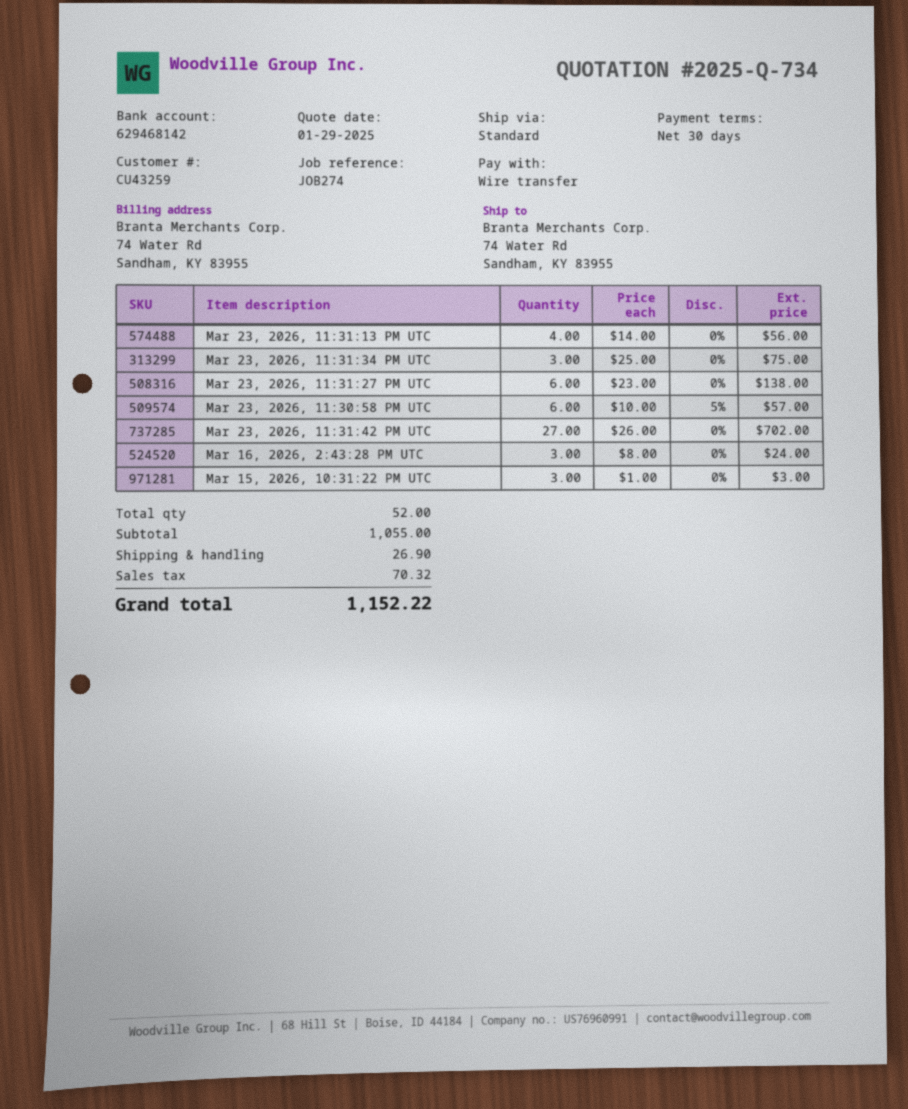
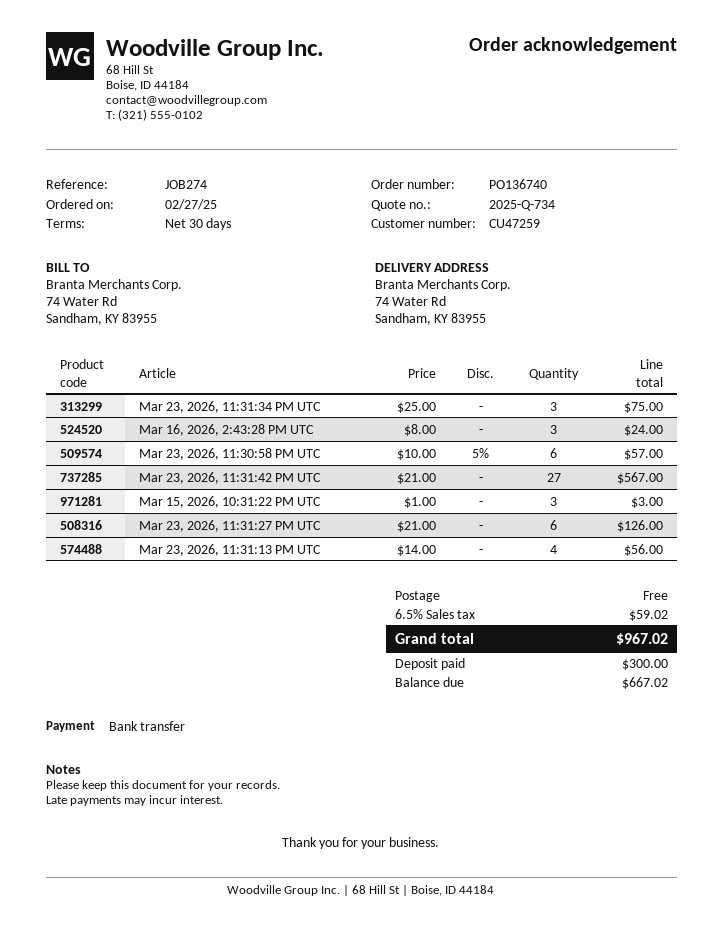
customer number: CU43259 -> CU47259
Mar 23, 2026, 11:31:27 PM UTC: 6 x 23.00 = 138.00 -> 6 x 21.00 = 126.00
Mar 23, 2026, 11:31:42 PM UTC: 27 x 26.00 = 702.00 -> 27 x 21.00 = 567.00
shipping: 26.90 -> 0.00
tax: 70.32 -> 59.02
total: 1152.22 -> 967.02

